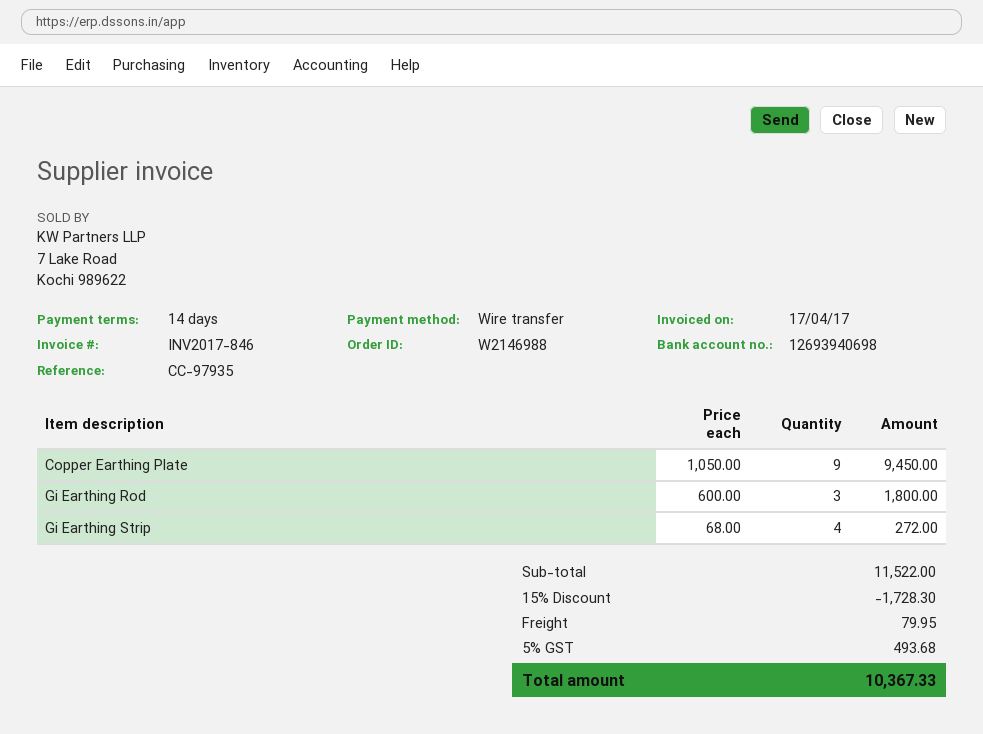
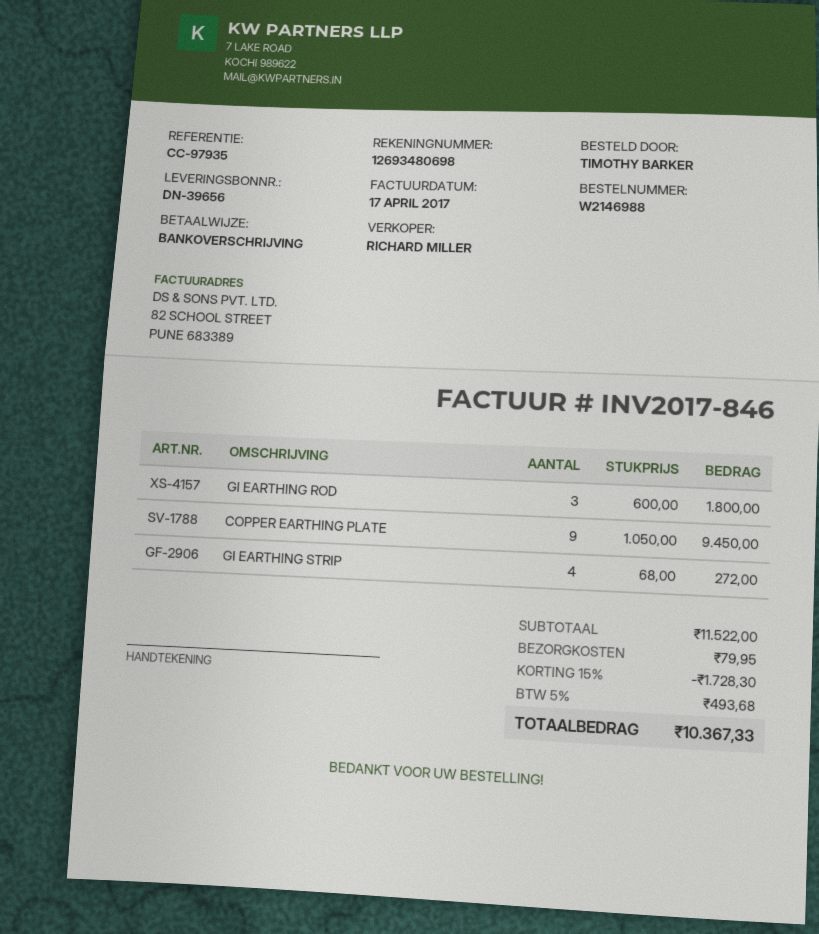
bank account: 12693940698 -> 12693480698

